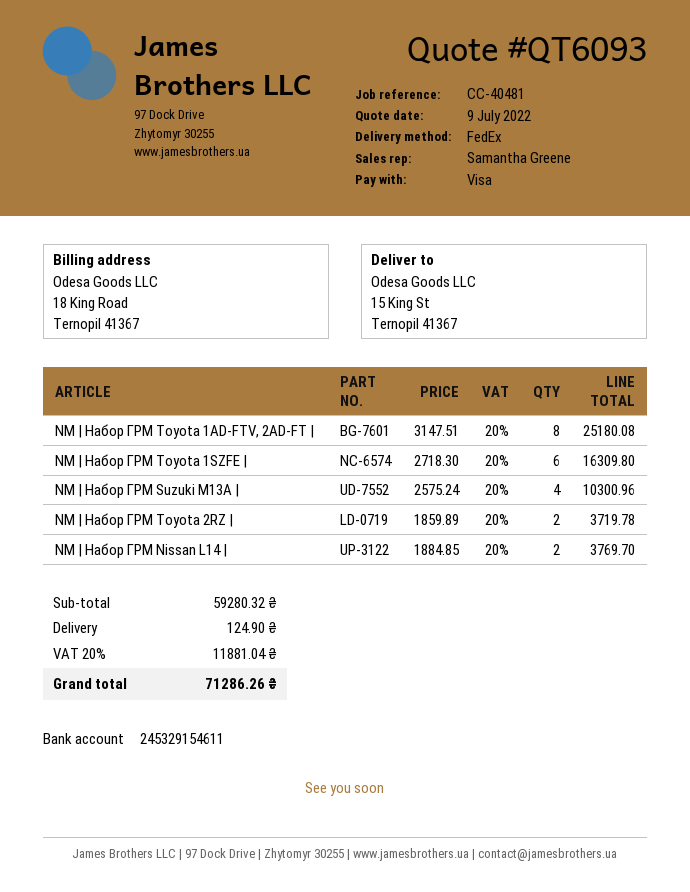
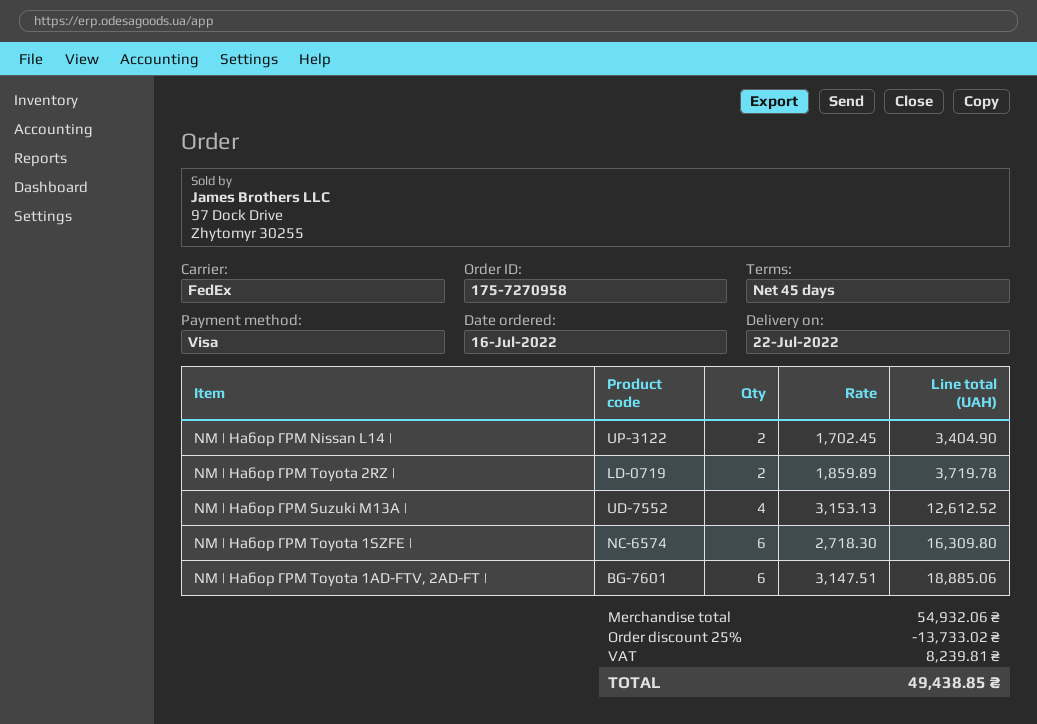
NM | Набор ГРМ Toyota 1AD-FTV, 2AD-FT |: 8 x 3147.51 = 25180.08 -> 6 x 3147.51 = 18885.06
NM | Набор ГРМ Suzuki M13A |: 4 x 2575.24 = 10300.96 -> 4 x 3153.13 = 12612.52
NM | Набор ГРМ Nissan L14 |: 2 x 1884.85 = 3769.70 -> 2 x 1702.45 = 3404.90
subtotal: 59280.32 -> 54932.06
discount: none -> 25% = 13733.02
shipping: 124.90 -> none
tax: 11881.04 -> 8239.81
total: 71286.26 -> 49438.85

